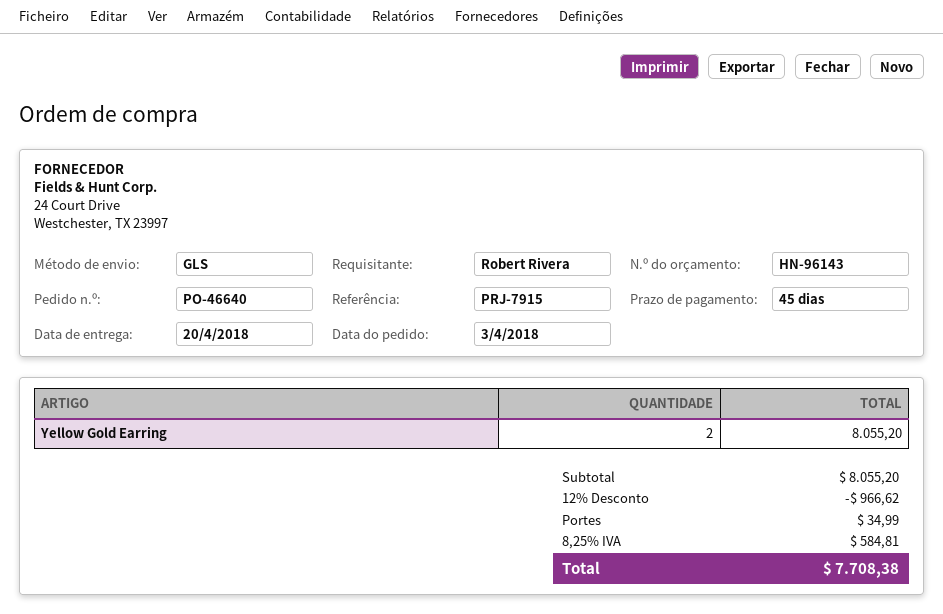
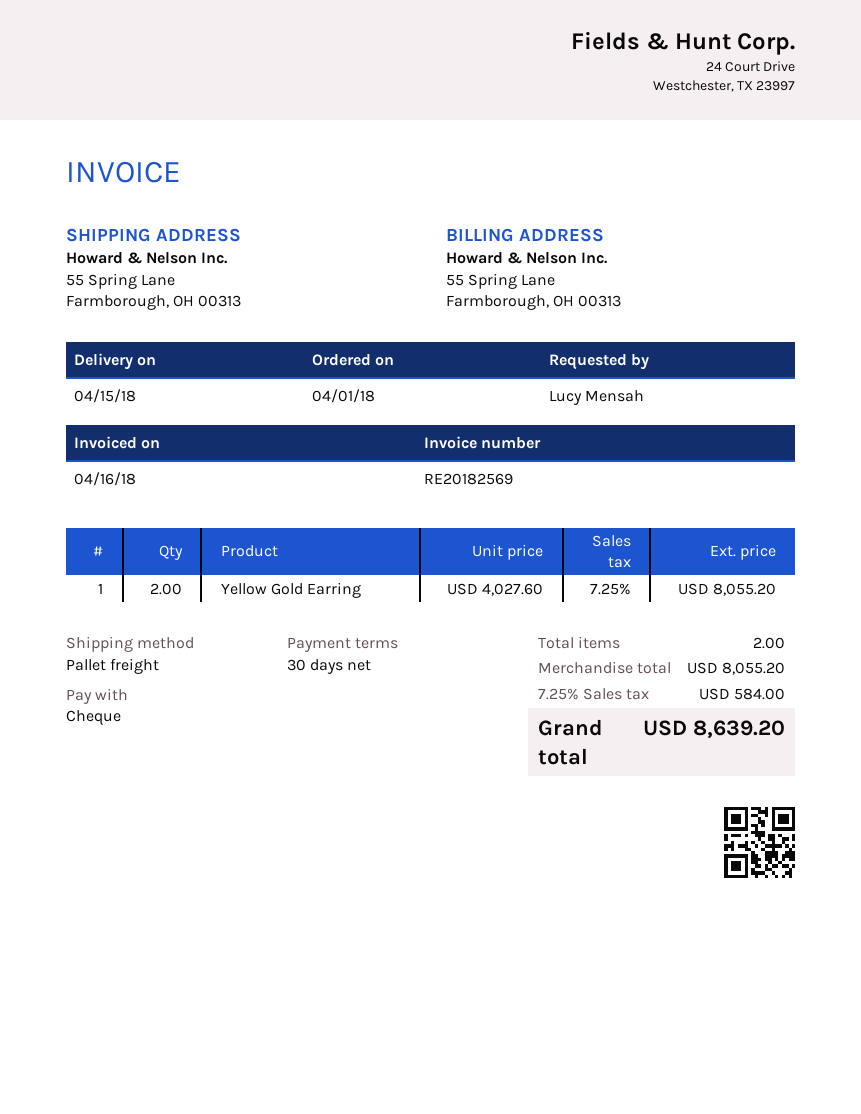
order date: 2018-04-03 -> 2018-04-01
delivery date: 2018-04-20 -> 2018-04-15
payment terms: 45 days -> 30 days
ordered by: Robert Rivera -> Lucy Mensah
shipping method: GLS -> pallet freight
discount: 12% = 966.62 -> none
shipping: 34.99 -> none
tax: 8.25% = 584.81 -> 7.25% = 584.00
total: 7708.38 -> 8639.20

